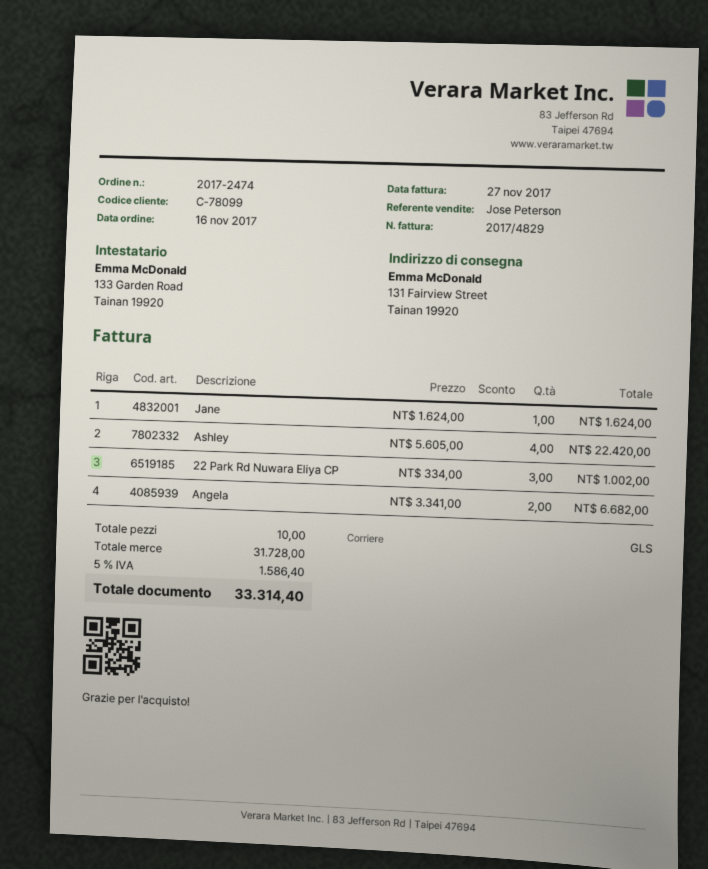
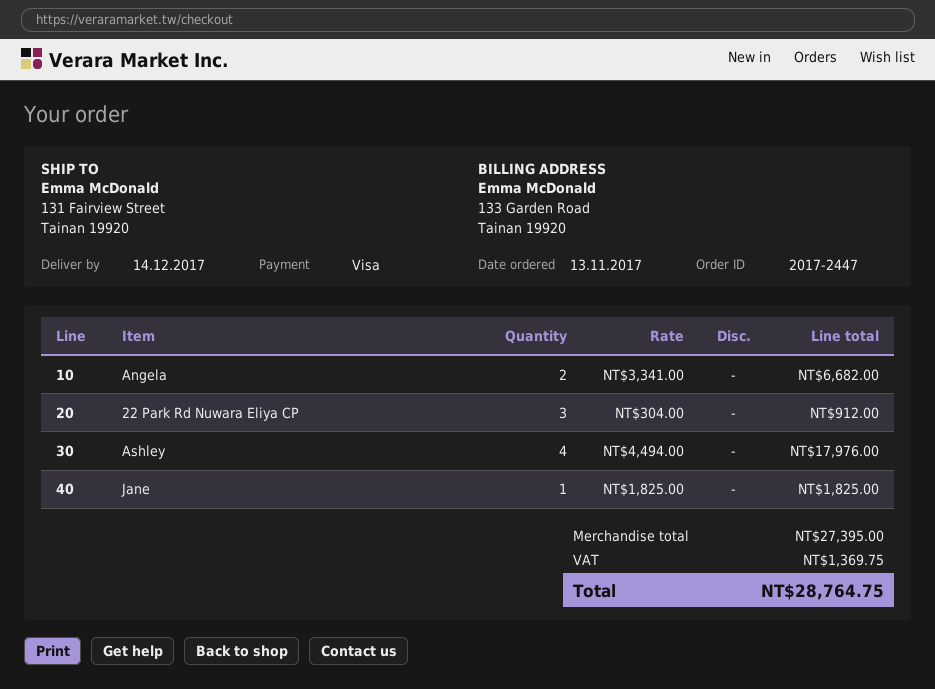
order number: 2017-2474 -> 2017-2447
order date: 2017-11-16 -> 2017-11-13
Jane: 1 x 1624.00 = 1624.00 -> 1 x 1825.00 = 1825.00
Ashley: 4 x 5605.00 = 22420.00 -> 4 x 4494.00 = 17976.00
22 Park Rd Nuwara Eliya CP: 3 x 334.00 = 1002.00 -> 3 x 304.00 = 912.00
subtotal: 31728.00 -> 27395.00
tax: 1586.40 -> 1369.75
total: 33314.40 -> 28764.75

